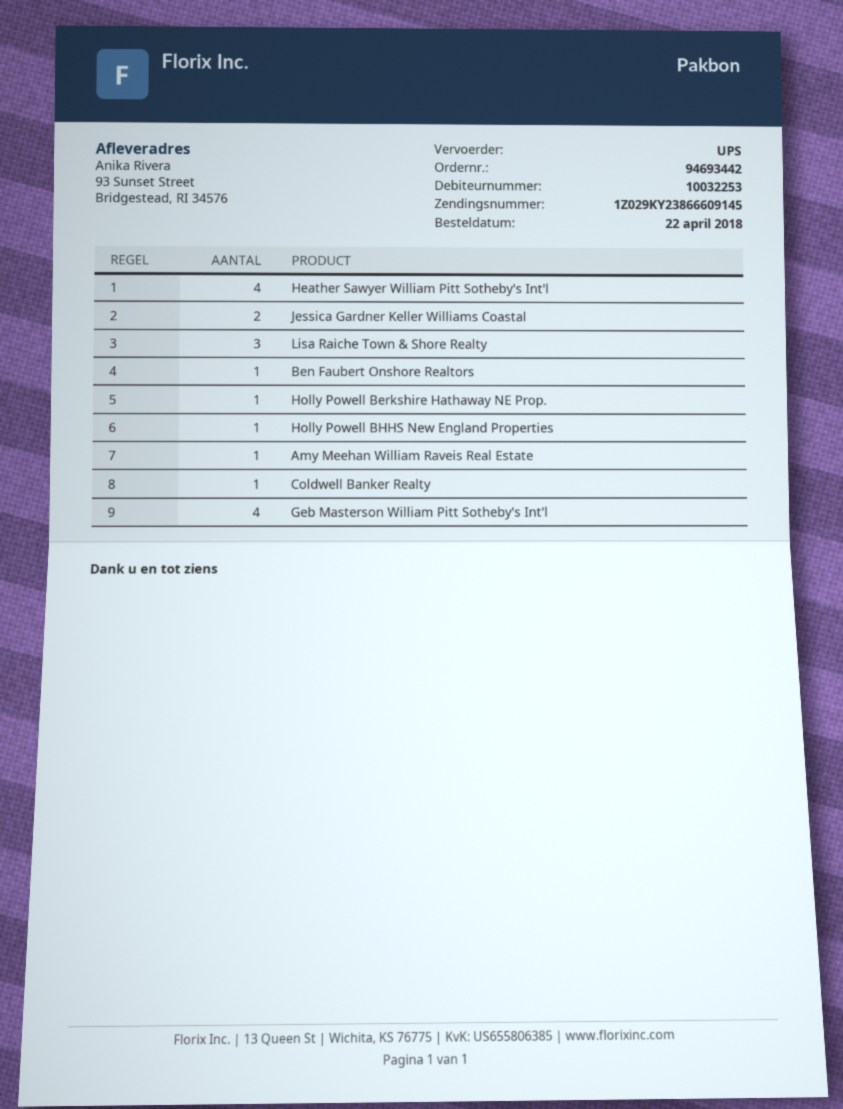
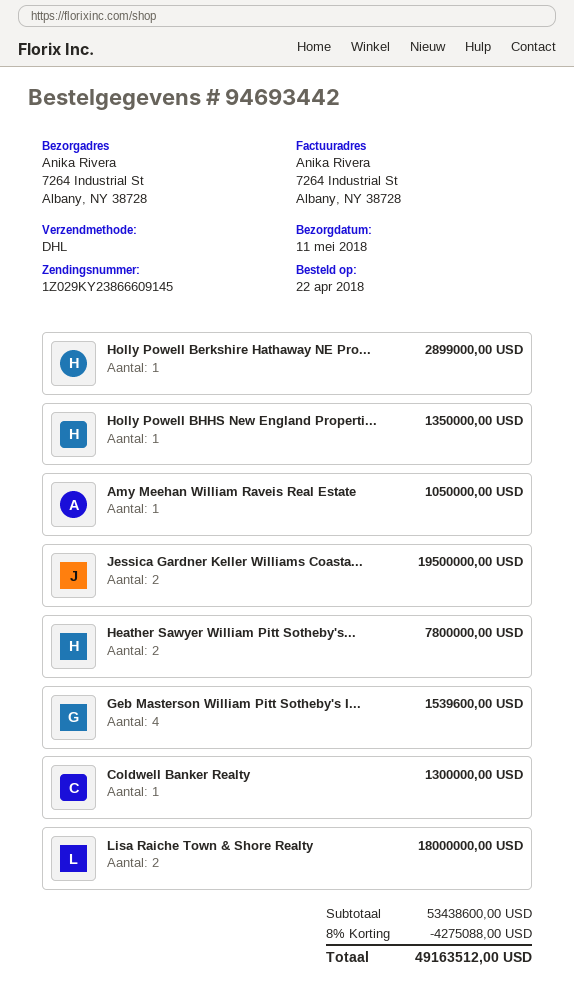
shipping method: UPS -> DHL
ship to: 93 Sunset Street, Bridgestead, RI 34576 -> 7264 Industrial St, Albany, NY 38728
Heather Sawyer William Pitt Sotheby's Int'l: 4 -> 2
Lisa Raiche Town & Shore Realty: 3 -> 2
Ben Faubert Onshore Realtors: 1 -> none

